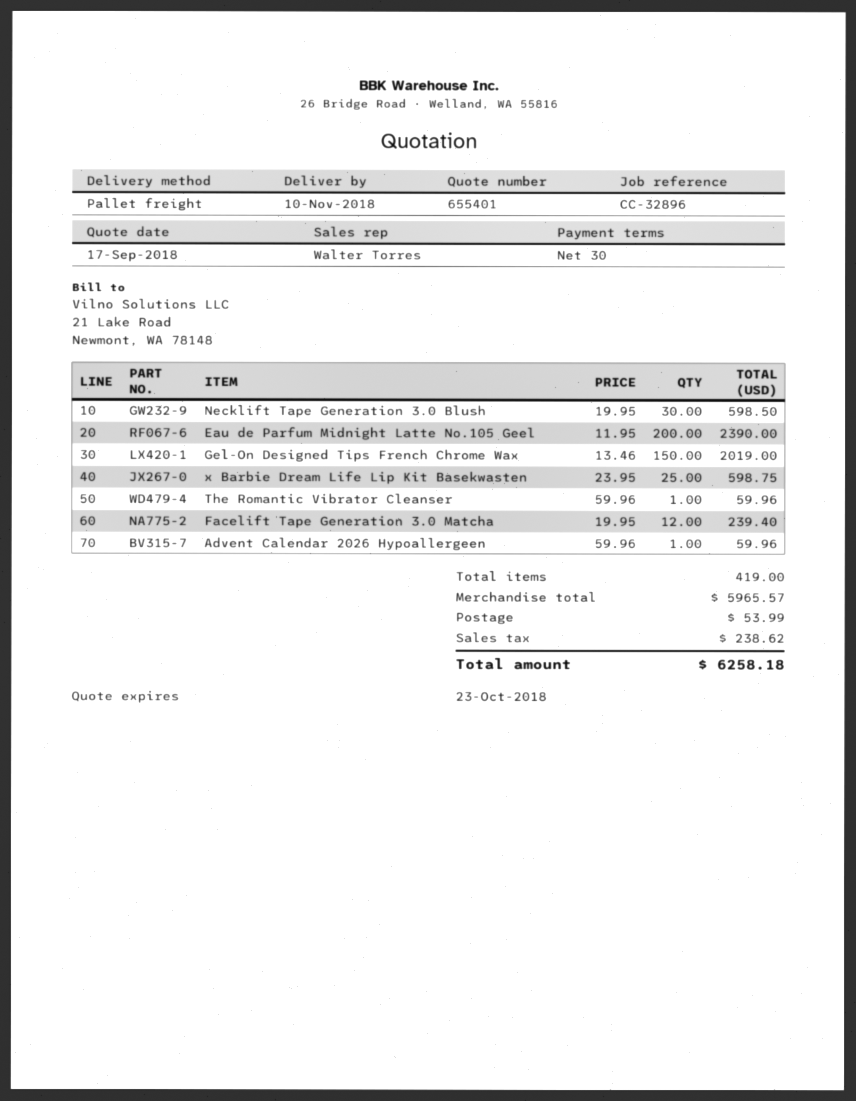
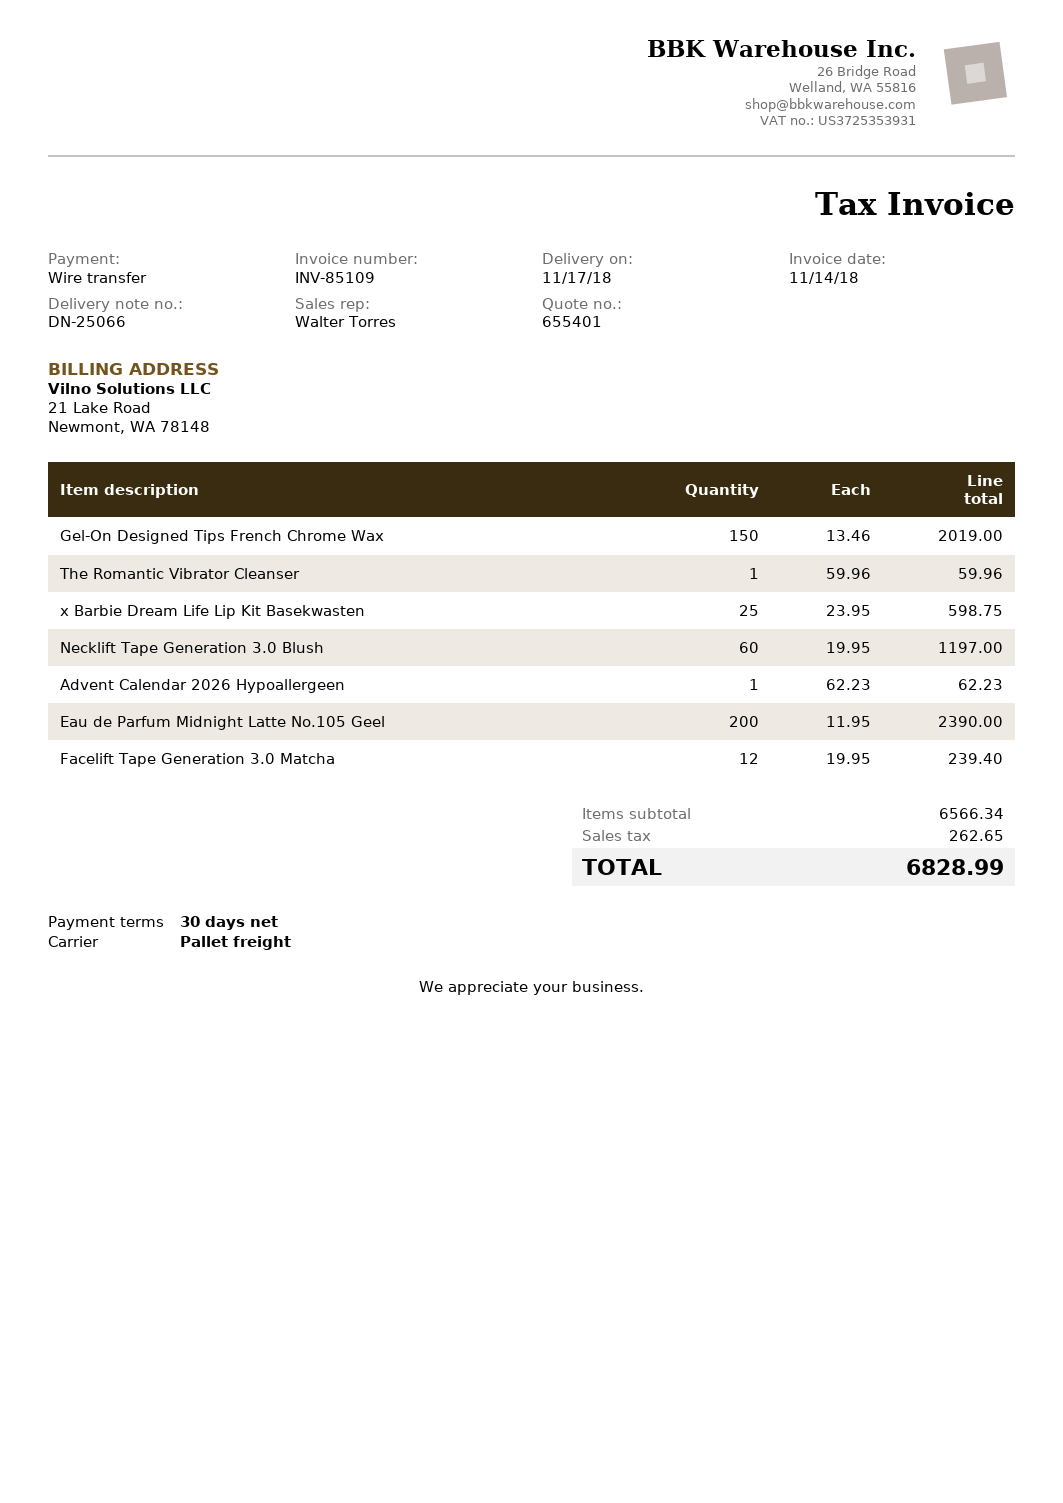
delivery date: 2018-11-10 -> 2018-11-17
Necklift Tape Generation 3.0 Blush: 30 x 19.95 = 598.50 -> 60 x 19.95 = 1197.00
Advent Calendar 2026 Hypoallergeen: 1 x 59.96 = 59.96 -> 1 x 62.23 = 62.23
subtotal: 5965.57 -> 6566.34
shipping: 53.99 -> none
tax: 238.62 -> 262.65
total: 6258.18 -> 6828.99

